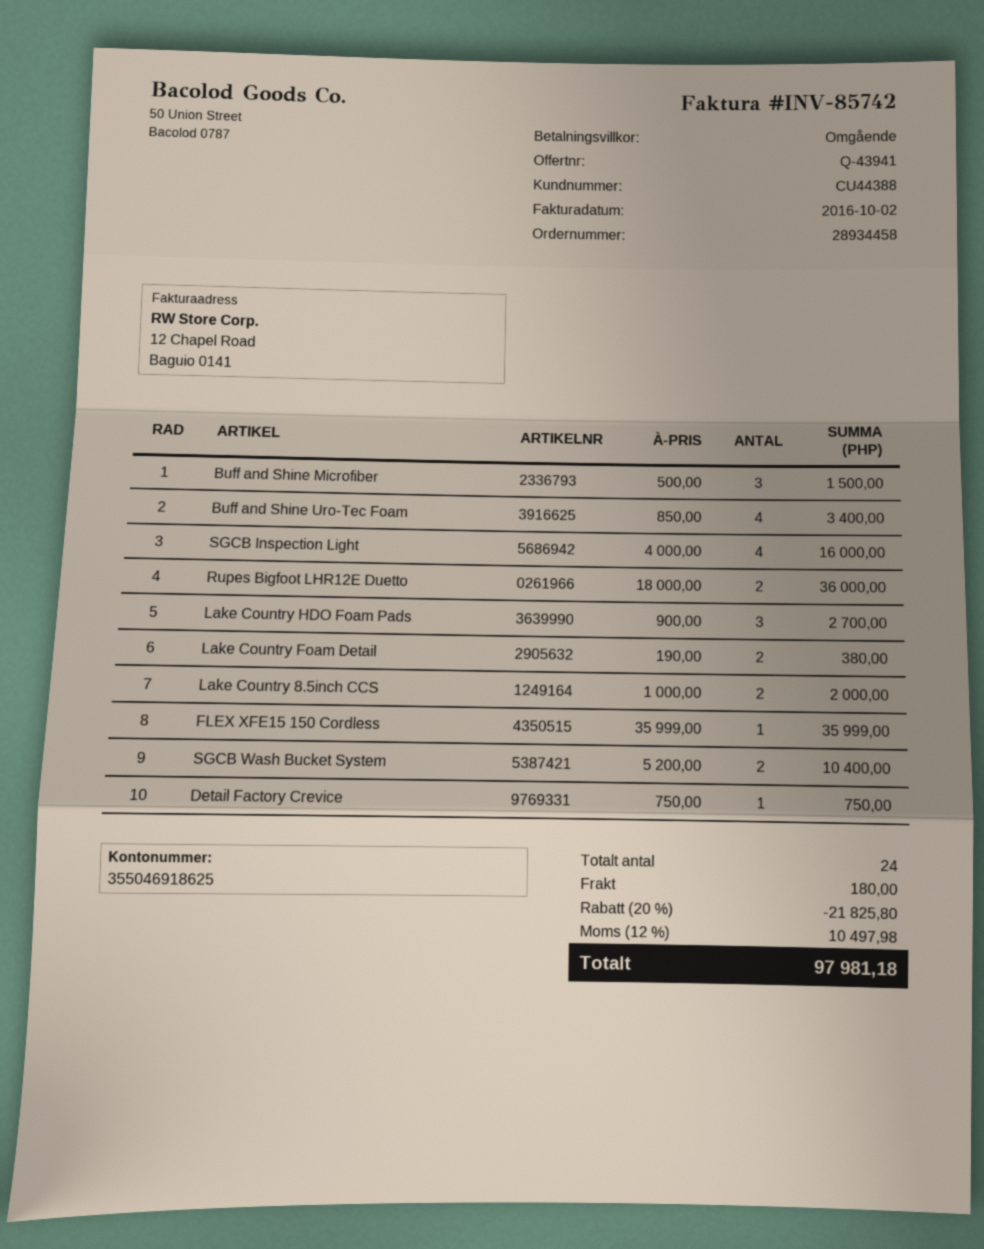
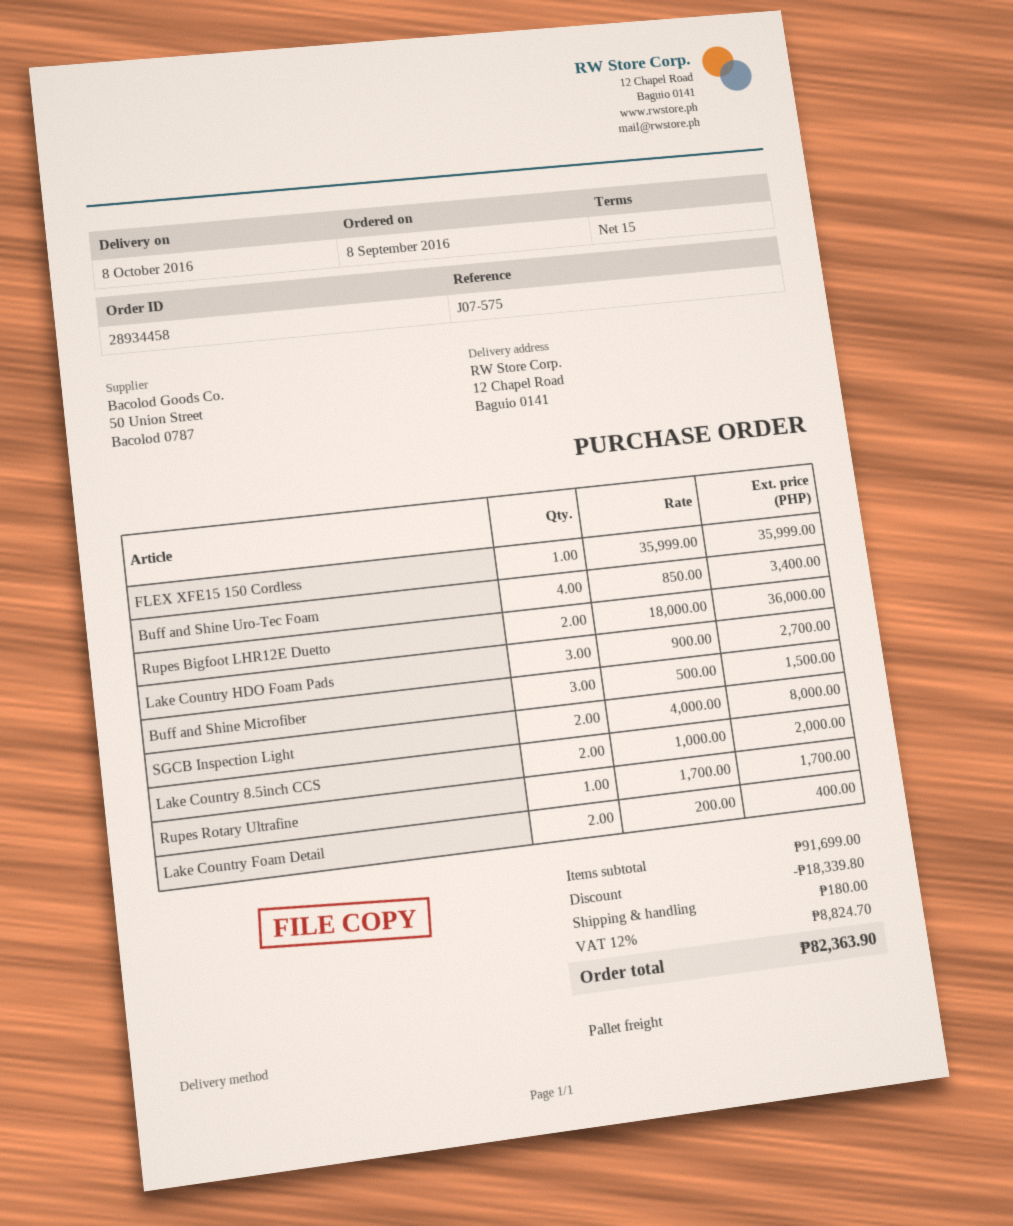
payment terms: on receipt -> 15 days
SGCB Inspection Light: 4 x 4000.00 = 16000.00 -> 2 x 4000.00 = 8000.00
Lake Country Foam Detail: 2 x 190.00 = 380.00 -> 2 x 200.00 = 400.00
SGCB Wash Bucket System: 2 x 5200.00 = 10400.00 -> none
Detail Factory Crevice: 1 x 750.00 = 750.00 -> none
Rupes Rotary Ultrafine: none -> 1 x 1700.00 = 1700.00
discount: 21825.80 -> 18339.80
tax: 12% = 10497.98 -> 12% = 8824.70
total: 97981.18 -> 82363.90

